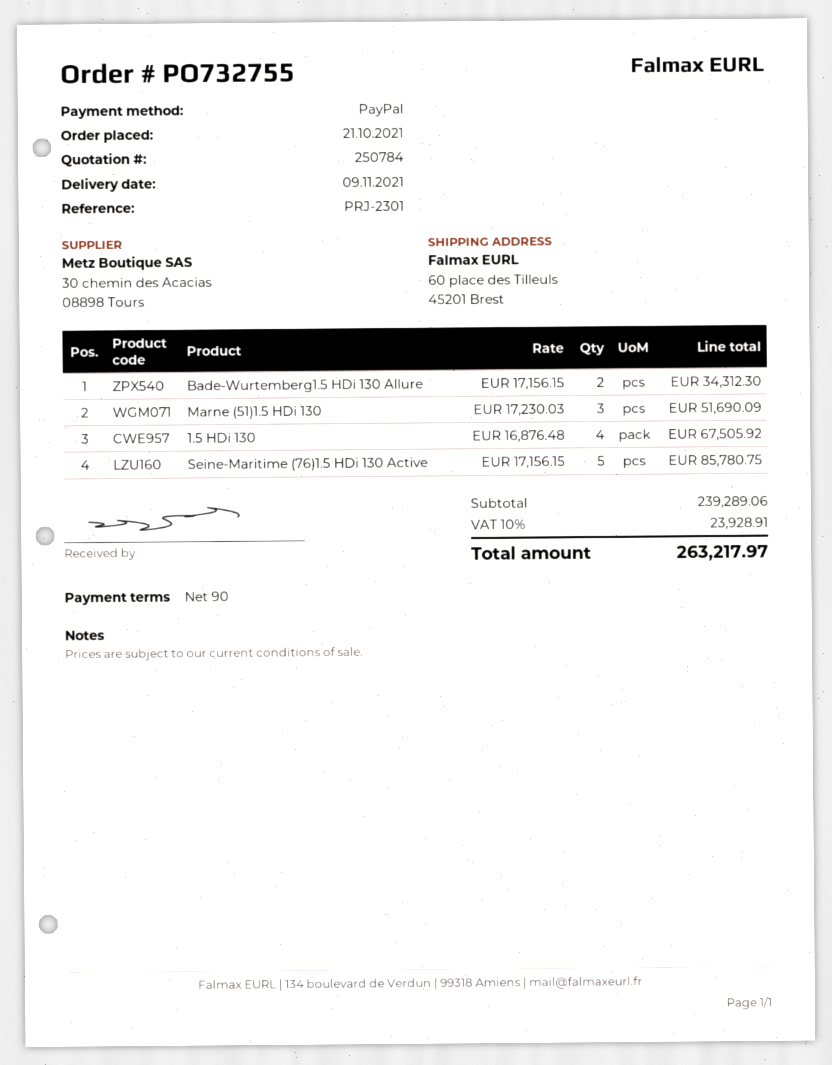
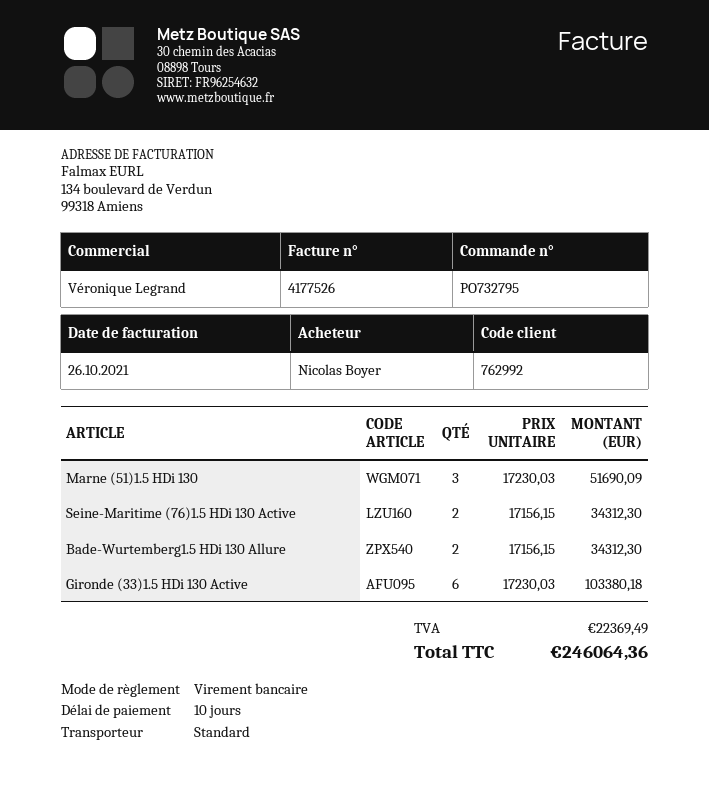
order number: PO732755 -> PO732795
payment terms: 90 days -> 10 days
payment method: PayPal -> bank transfer
1.5 HDi 130: 4 x 16876.48 = 67505.92 -> none
Seine-Maritime (76)1.5 HDi 130 Active: 5 x 17156.15 = 85780.75 -> 2 x 17156.15 = 34312.30
Gironde (33)1.5 HDi 130 Active: none -> 6 x 17230.03 = 103380.18
tax: 23928.91 -> 22369.49
total: 263217.97 -> 246064.36

